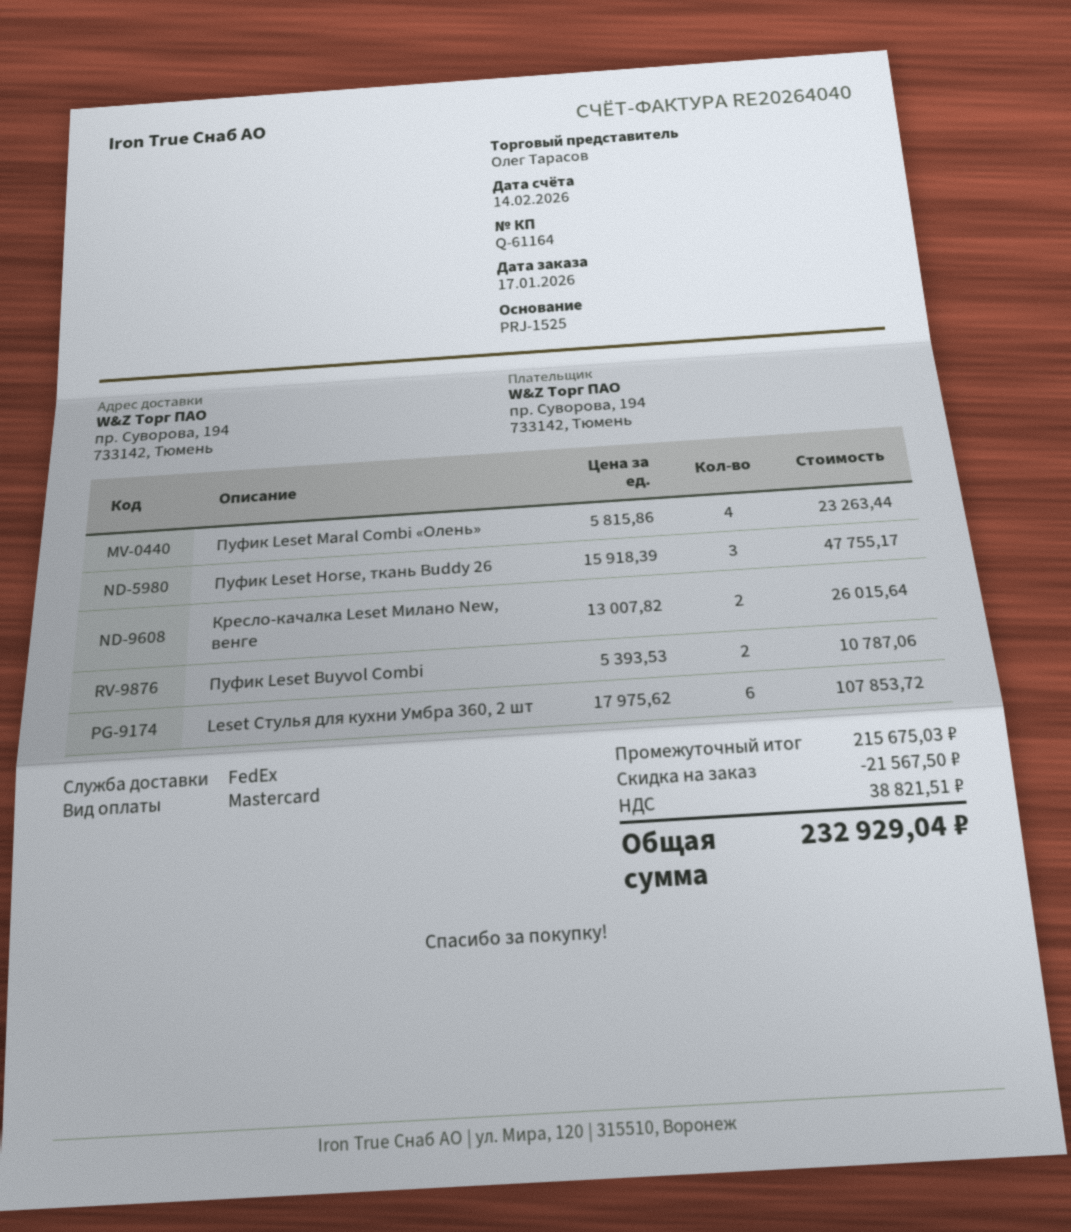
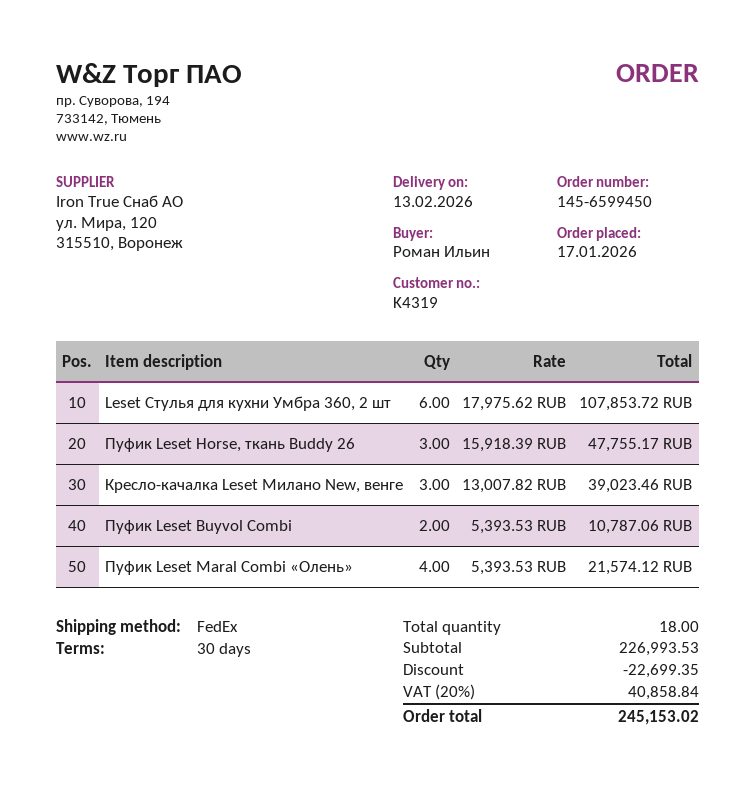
Пуфик Leset Maral Combi «Олень»: 4 x 5815.86 = 23263.44 -> 4 x 5393.53 = 21574.12
Кресло-качалка Leset Милано New, венге: 2 x 13007.82 = 26015.64 -> 3 x 13007.82 = 39023.46
subtotal: 215675.03 -> 226993.53
discount: 21567.50 -> 22699.35
tax: 38821.51 -> 40858.84
total: 232929.04 -> 245153.02

